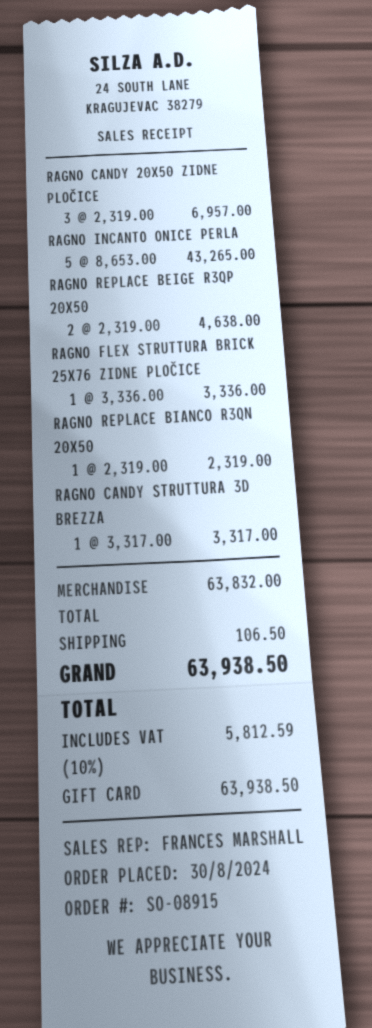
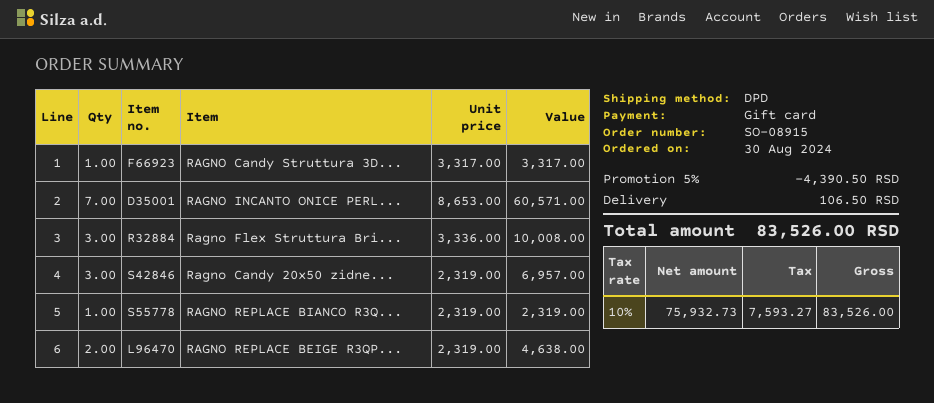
RAGNO INCANTO ONICE PERLA: 5 x 8653.00 = 43265.00 -> 7 x 8653.00 = 60571.00
RAGNO FLEX STRUTTURA BRICK 25X76 ZIDNE PLOČICE: 1 x 3336.00 = 3336.00 -> 3 x 3336.00 = 10008.00
discount: none -> 5% = 4390.50
tax: 10% = 5812.59 -> 10% = 7593.27
total: 63938.50 -> 83526.00

